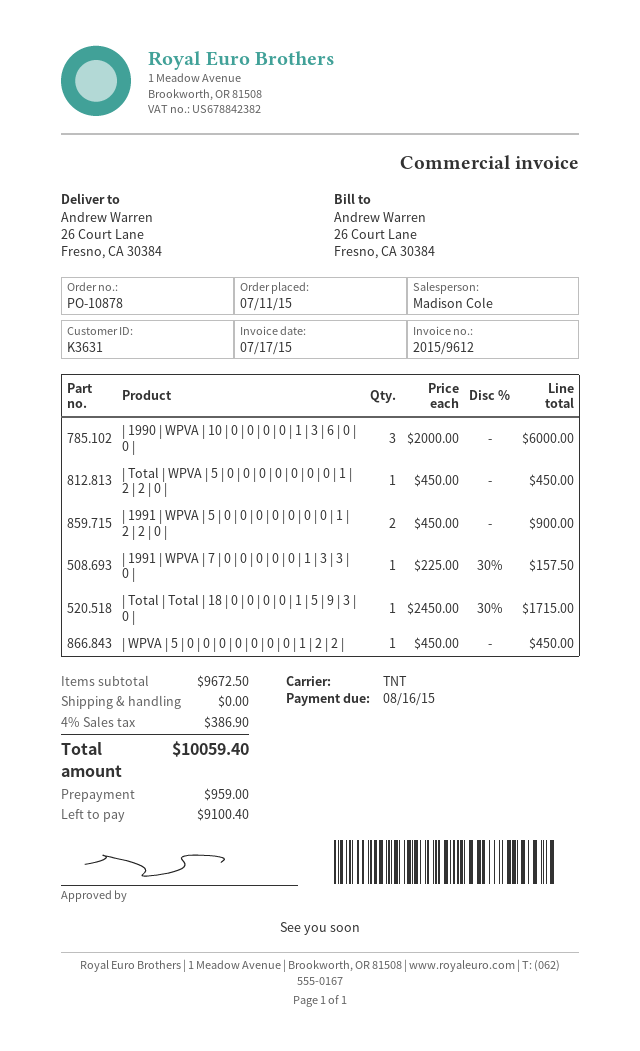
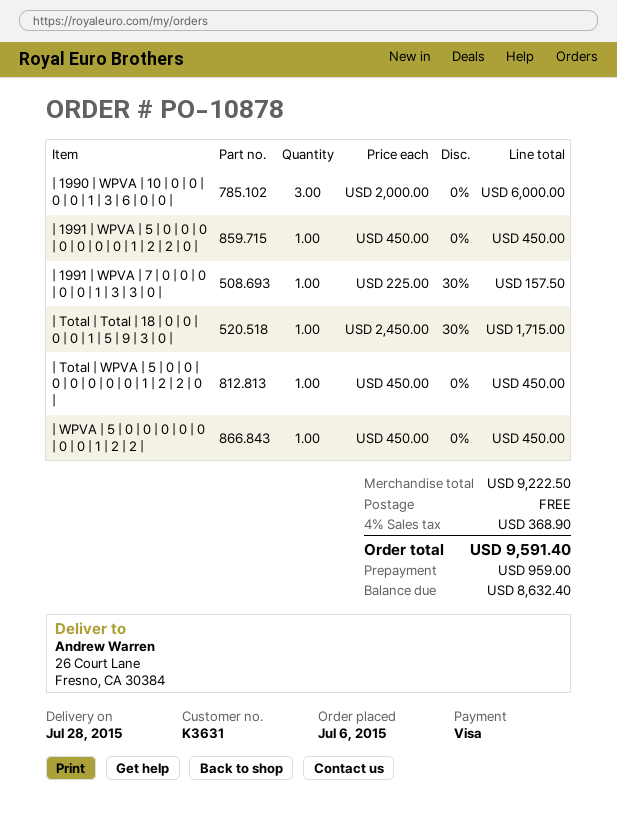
order date: 2015-07-11 -> 2015-07-06
| 1991 | WPVA | 5 | 0 | 0 | 0 | 0 | 0 | 0 | 0 | 1 | 2 | 2 | 0 |: 2 x 450.00 = 900.00 -> 1 x 450.00 = 450.00
subtotal: 9672.50 -> 9222.50
tax: 4% = 386.90 -> 4% = 368.90
total: 10059.40 -> 9591.40
balance: 9100.40 -> 8632.40

